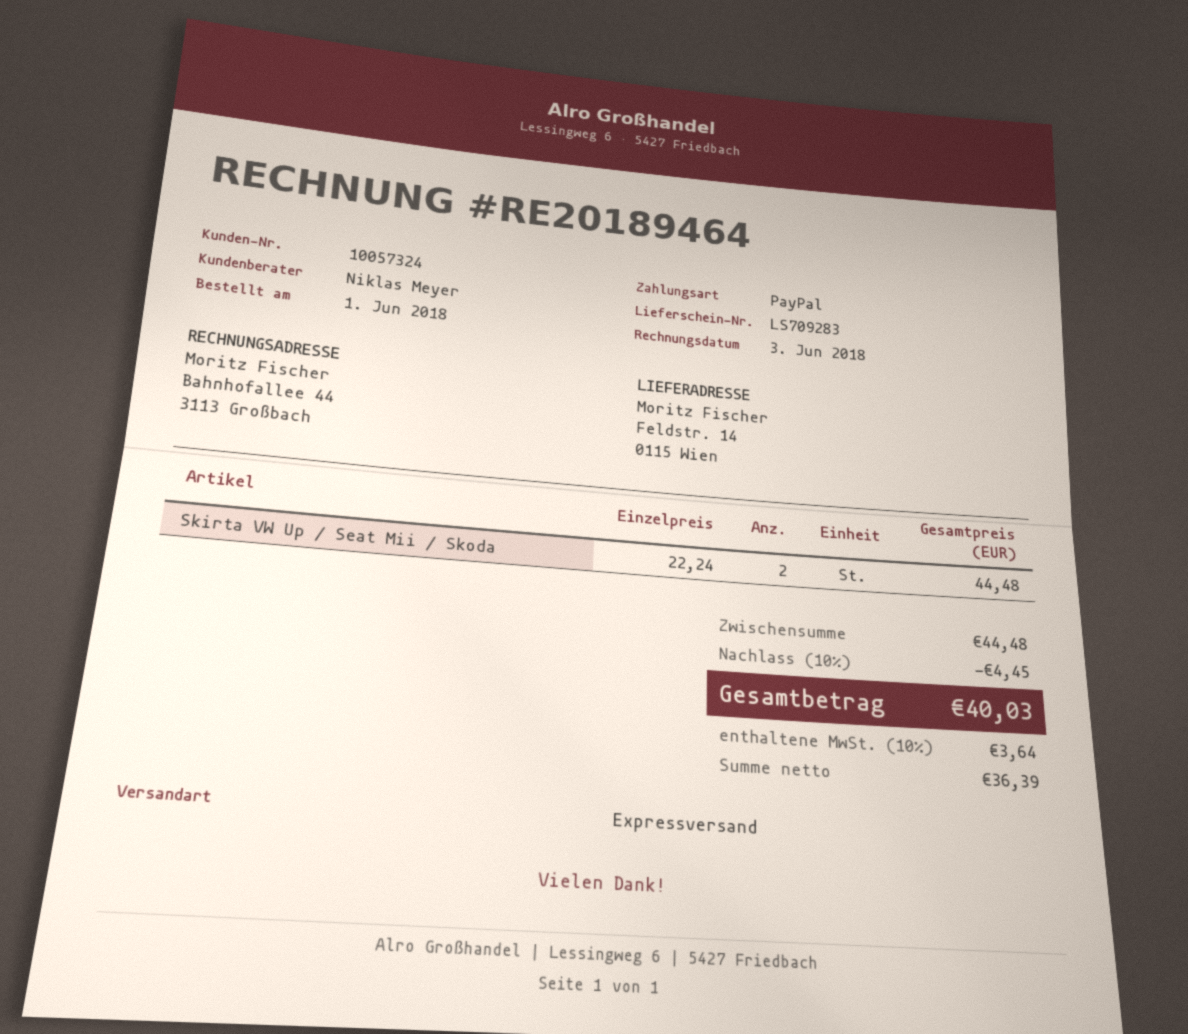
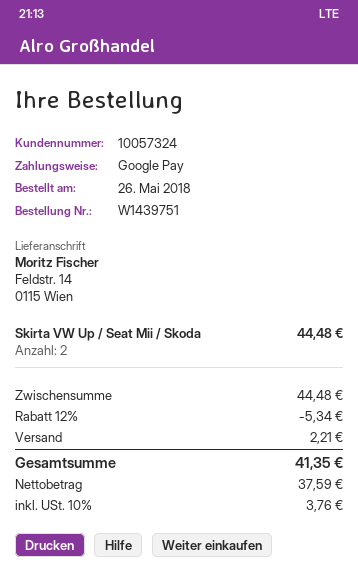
order date: 2018-06-01 -> 2018-05-26
payment method: PayPal -> Google Pay
discount: 10% = 4.45 -> 12% = 5.34
shipping: none -> 2.21
net: 36.39 -> 37.59
tax: 10% = 3.64 -> 10% = 3.76
total: 40.03 -> 41.35

